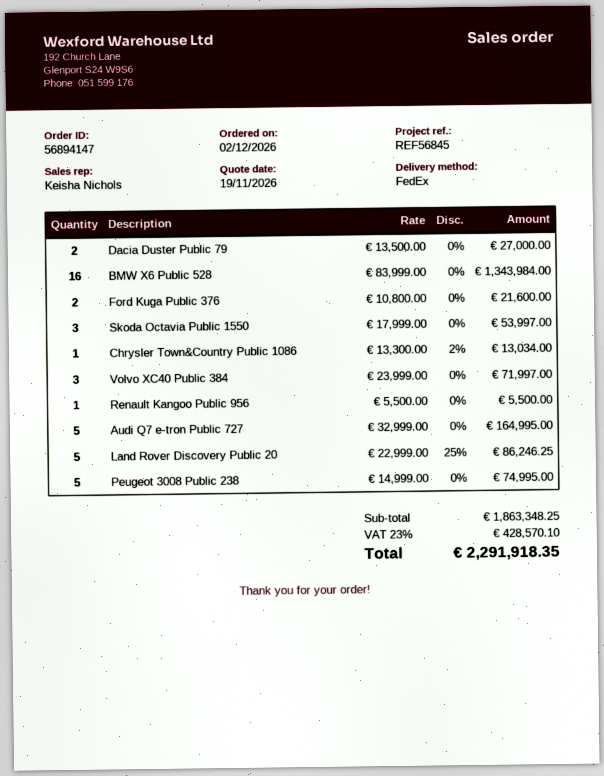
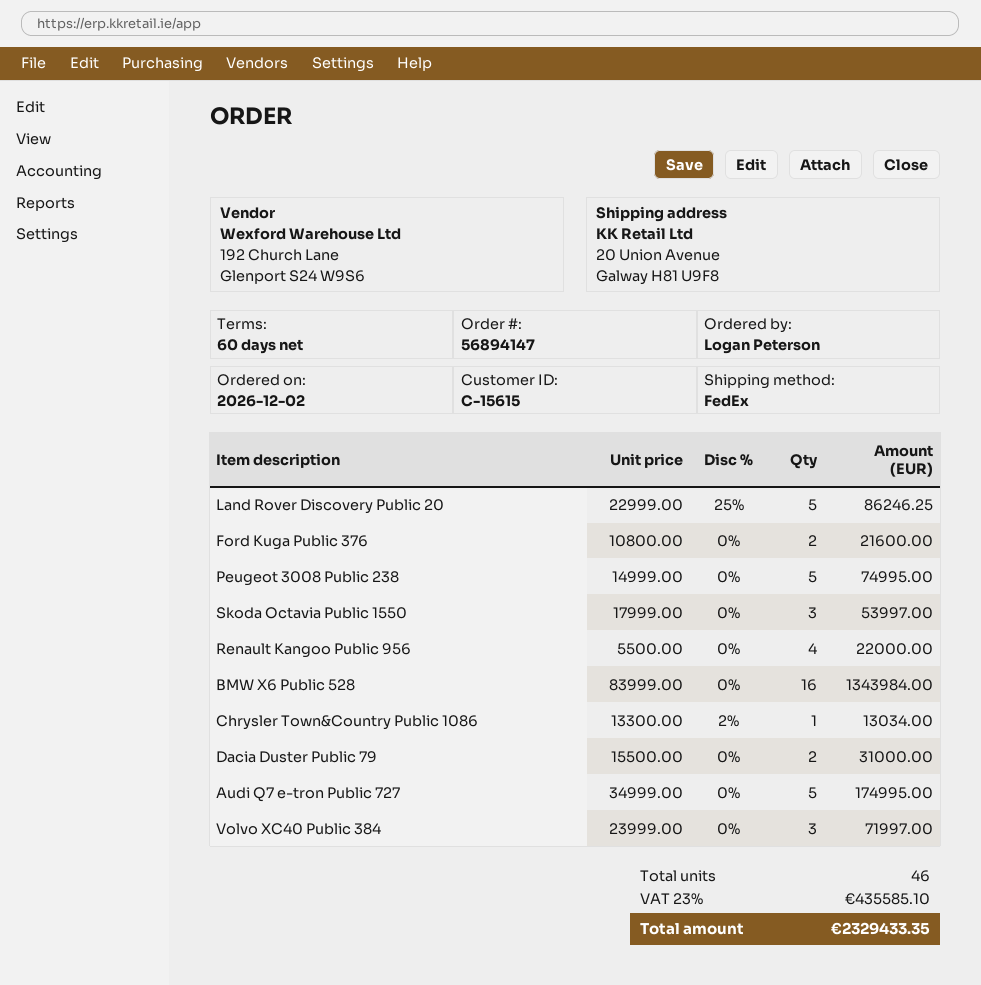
Dacia Duster Public 79: 2 x 13500.00 = 27000.00 -> 2 x 15500.00 = 31000.00
Renault Kangoo Public 956: 1 x 5500.00 = 5500.00 -> 4 x 5500.00 = 22000.00
Audi Q7 e-tron Public 727: 5 x 32999.00 = 164995.00 -> 5 x 34999.00 = 174995.00
tax: 23% = 428570.10 -> 23% = 435585.10
total: 2291918.35 -> 2329433.35

